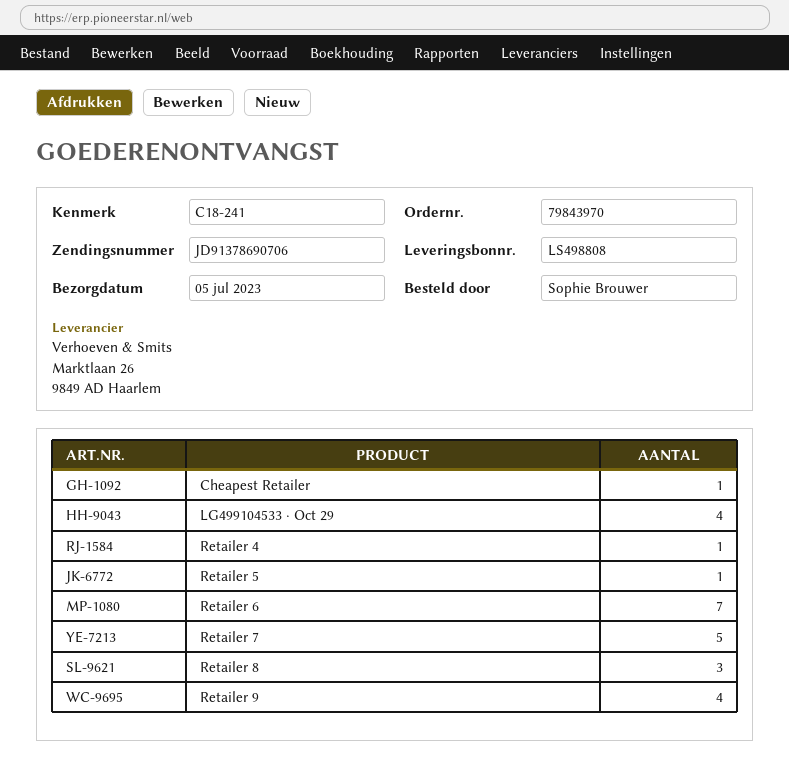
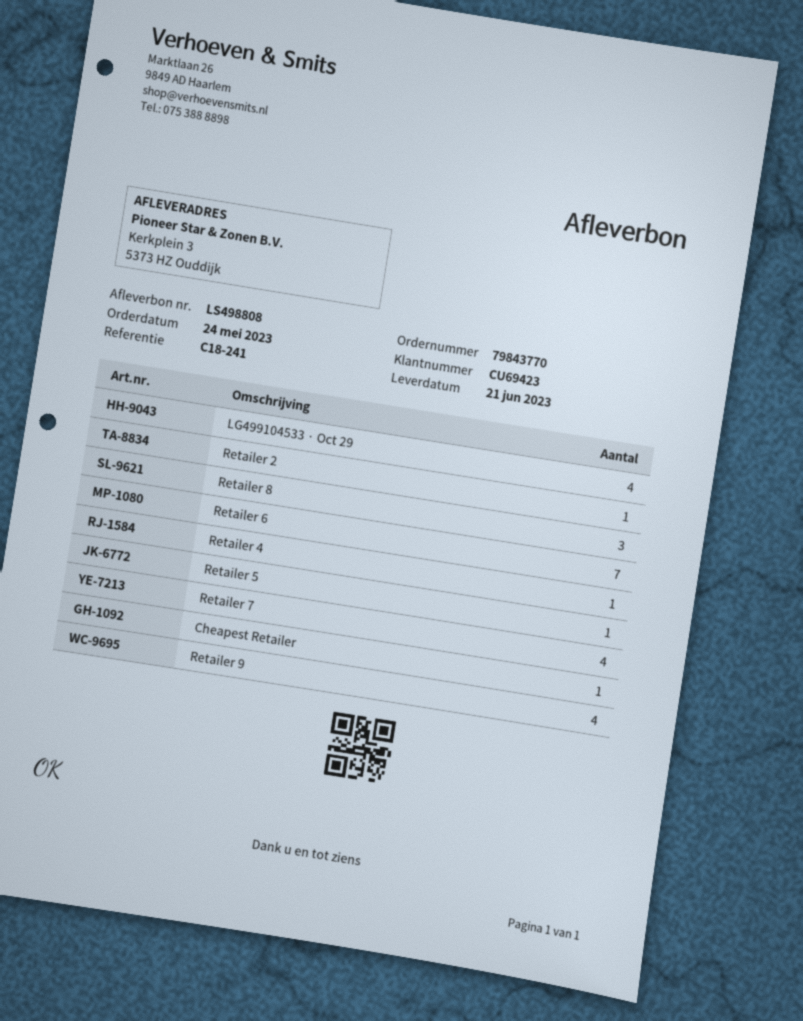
order number: 79843970 -> 79843770
delivery date: 2023-07-05 -> 2023-06-21
Retailer 7: 5 -> 4
Retailer 2: none -> 1

